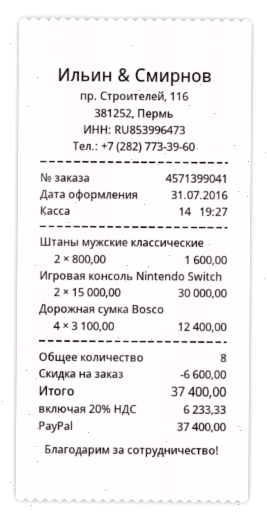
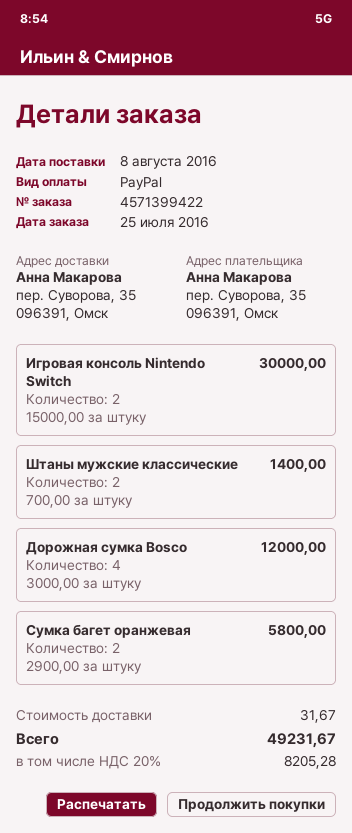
order number: 4571399041 -> 4571399422
order date: 2016-07-31 -> 2016-07-25
Штаны мужские классические: 2 x 800.00 = 1600.00 -> 2 x 700.00 = 1400.00
Дорожная сумка Bosco: 4 x 3100.00 = 12400.00 -> 4 x 3000.00 = 12000.00
Сумка багет оранжевая: none -> 2 x 2900.00 = 5800.00
discount: 6600.00 -> none
shipping: none -> 31.67
tax: 20% = 6233.33 -> 20% = 8205.28
total: 37400.00 -> 49231.67

